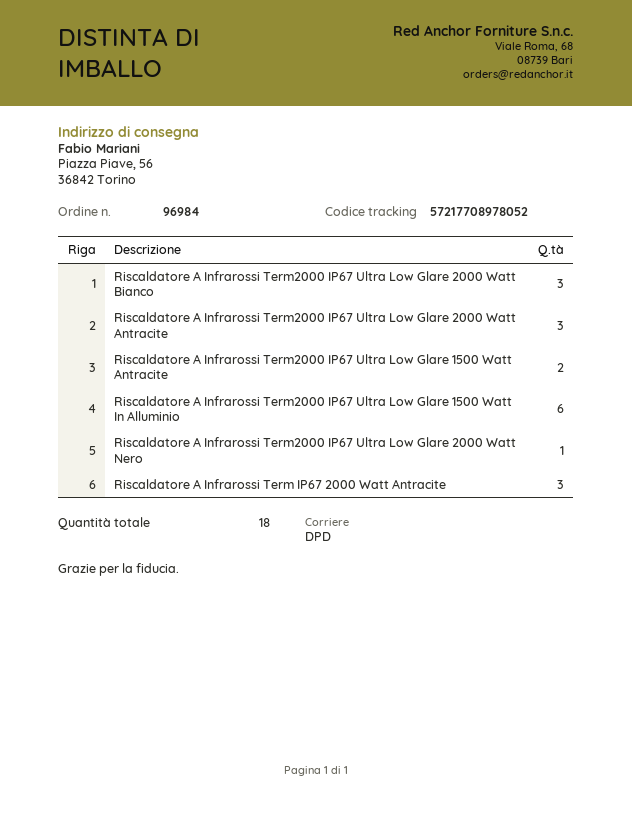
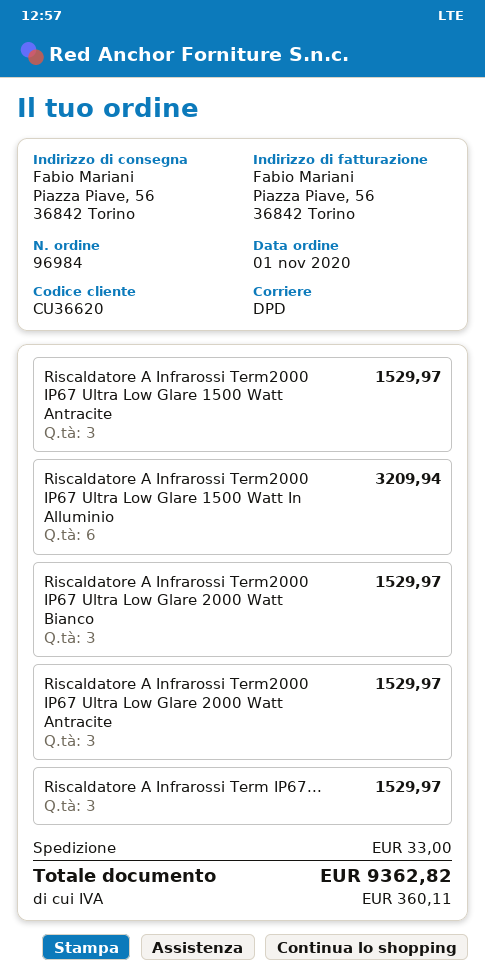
Riscaldatore A Infrarossi Term2000 IP67 Ultra Low Glare 1500 Watt Antracite: 2 -> 3
Riscaldatore A Infrarossi Term2000 IP67 Ultra Low Glare 2000 Watt Nero: 1 -> none

